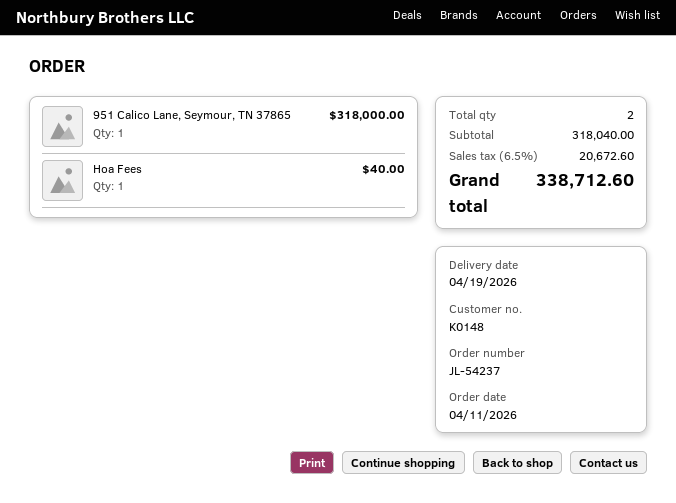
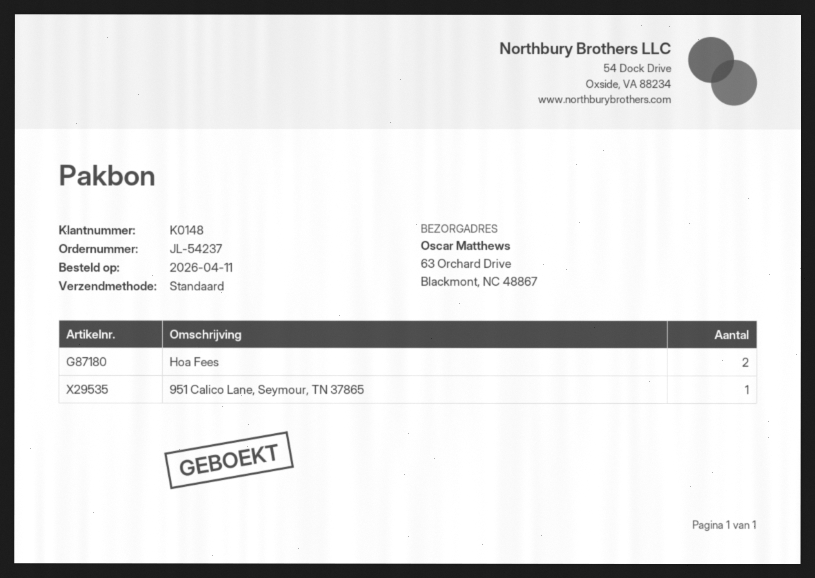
Hoa Fees: 1 -> 2

